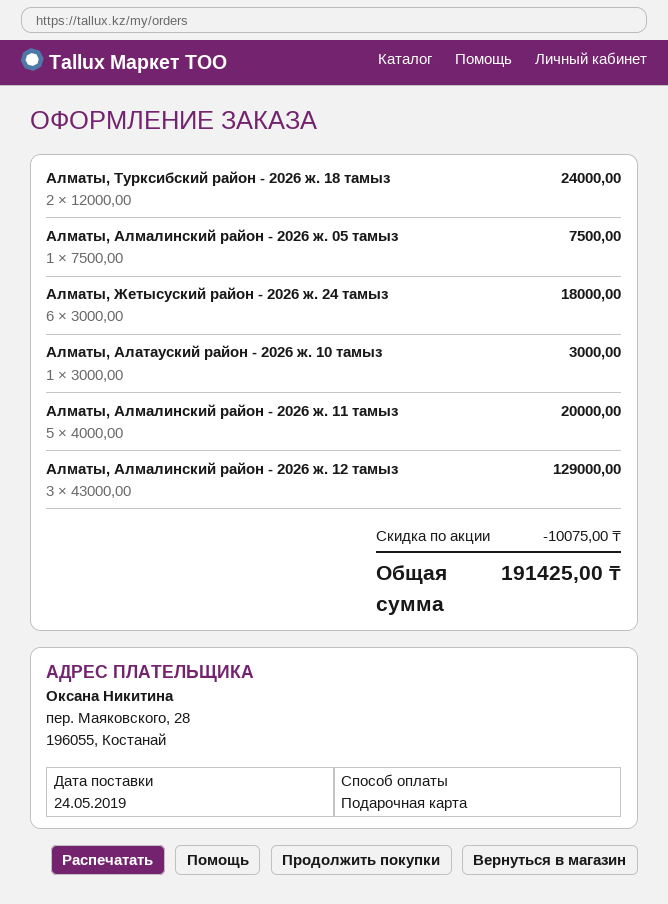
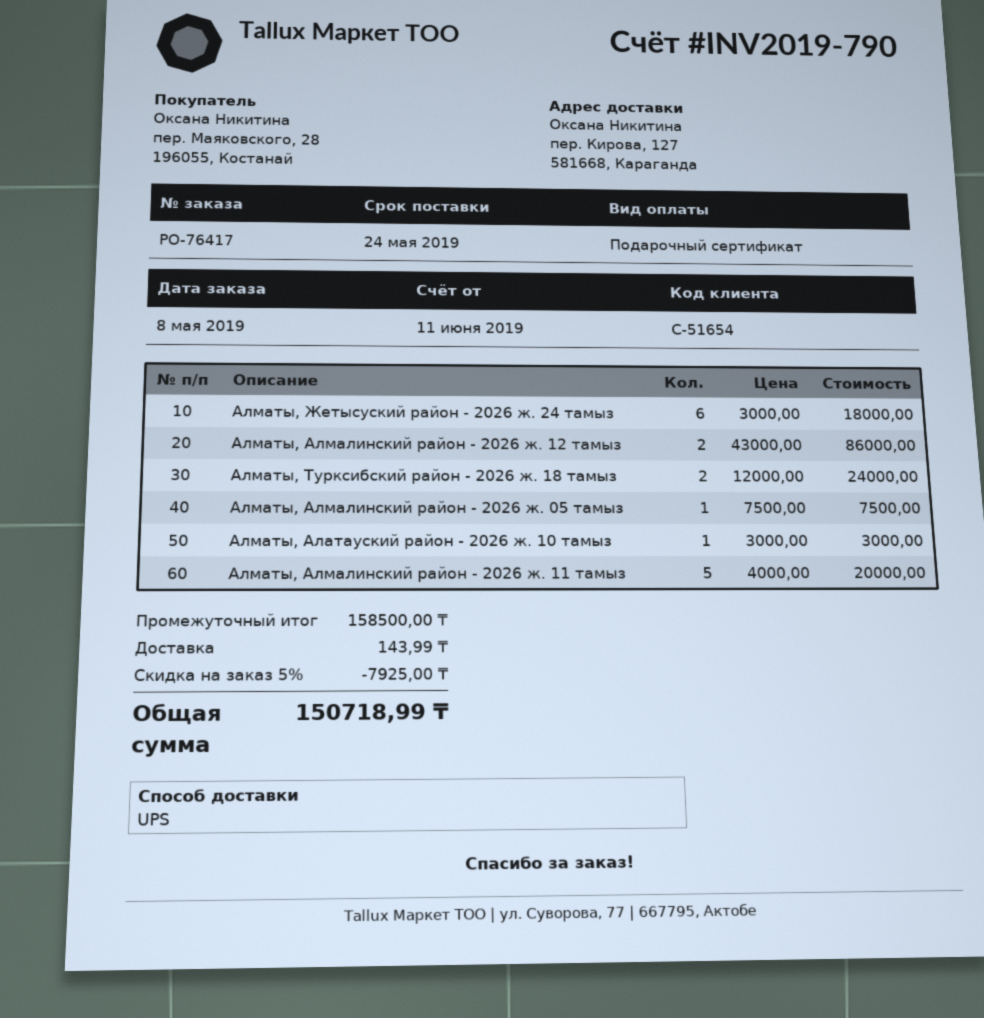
Алматы, Алмалинский район - 2026 ж. 12 тамыз: 3 x 43000.00 = 129000.00 -> 2 x 43000.00 = 86000.00
discount: 10075.00 -> 7925.00
shipping: none -> 143.99
total: 191425.00 -> 150718.99

